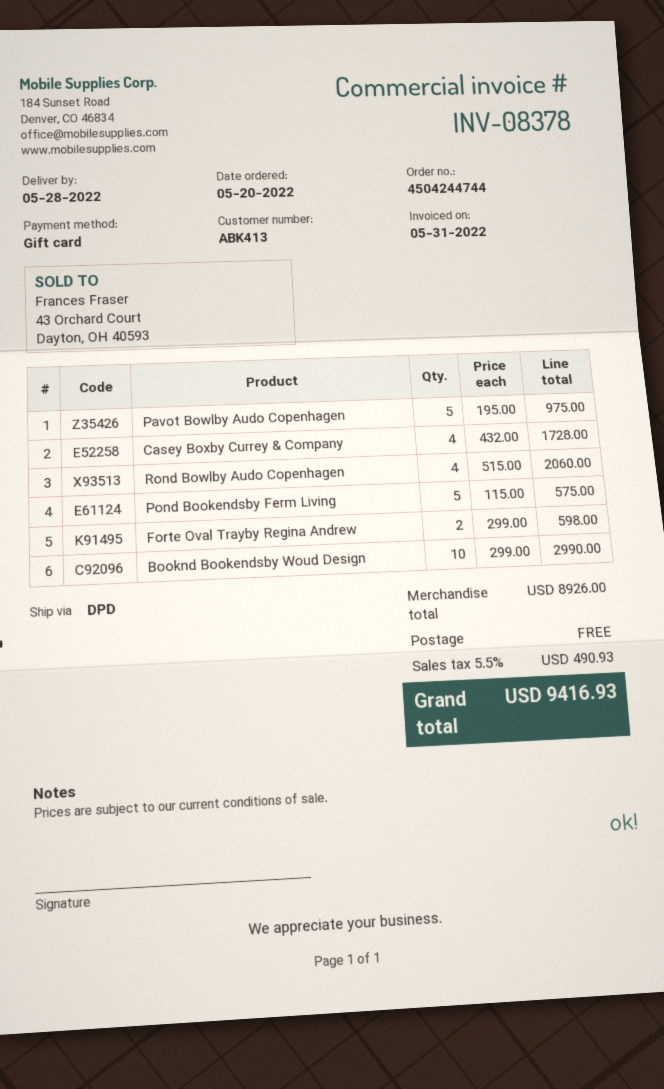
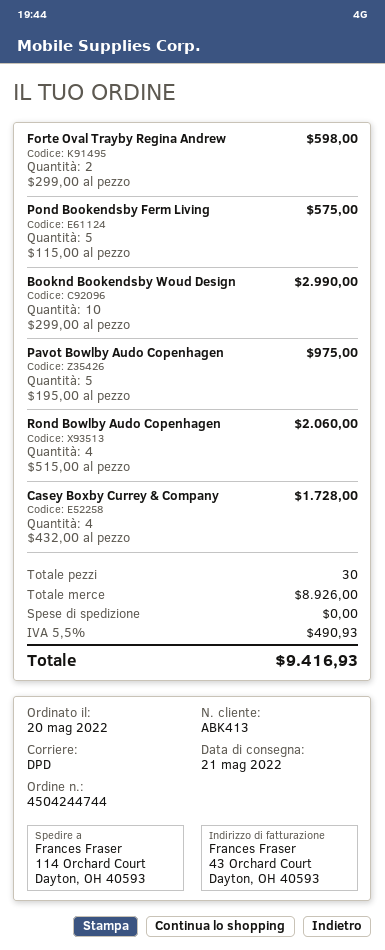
delivery date: 2022-05-28 -> 2022-05-21

